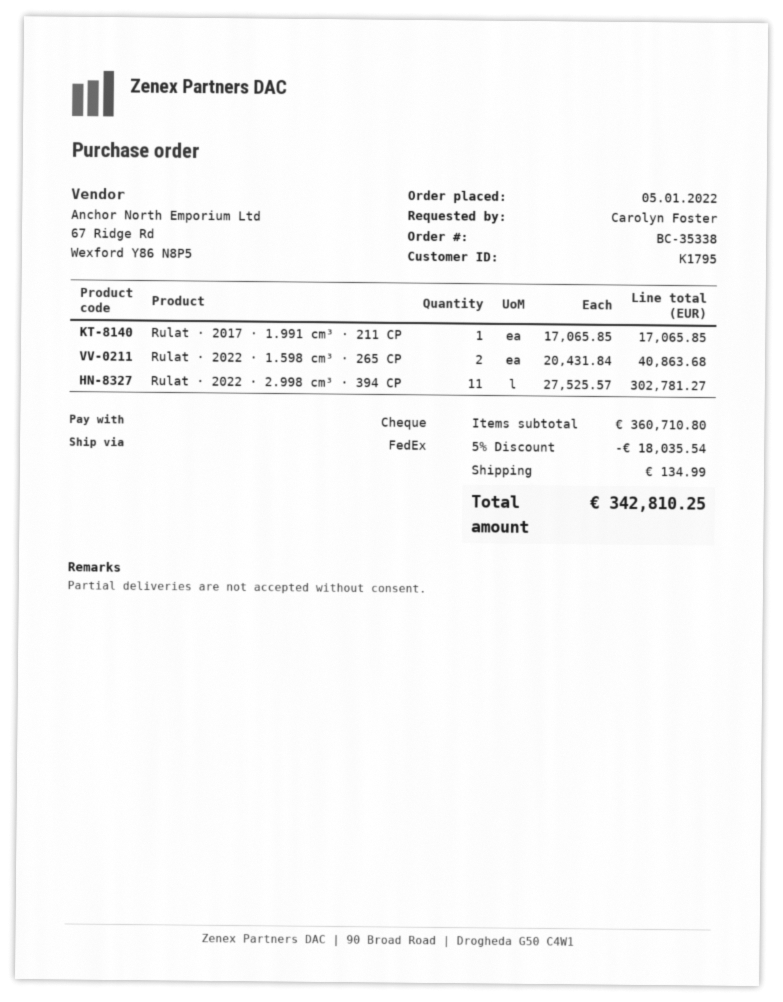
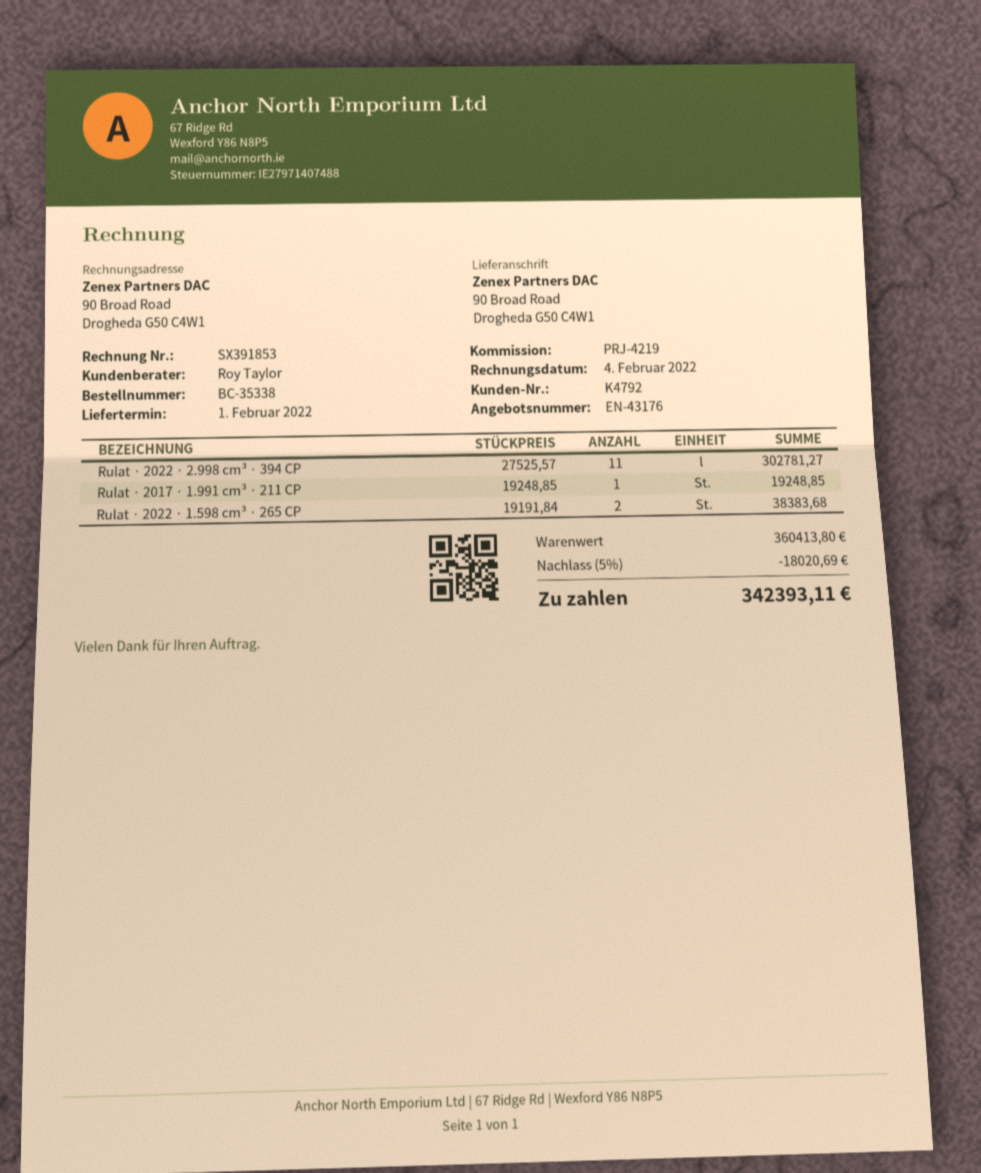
customer number: K1795 -> K4792
Rulat · 2017 · 1.991 cm³ · 211 CP: 1 x 17065.85 = 17065.85 -> 1 x 19248.85 = 19248.85
Rulat · 2022 · 1.598 cm³ · 265 CP: 2 x 20431.84 = 40863.68 -> 2 x 19191.84 = 38383.68
subtotal: 360710.80 -> 360413.80
discount: 5% = 18035.54 -> 5% = 18020.69
shipping: 134.99 -> none
total: 342810.25 -> 342393.11

